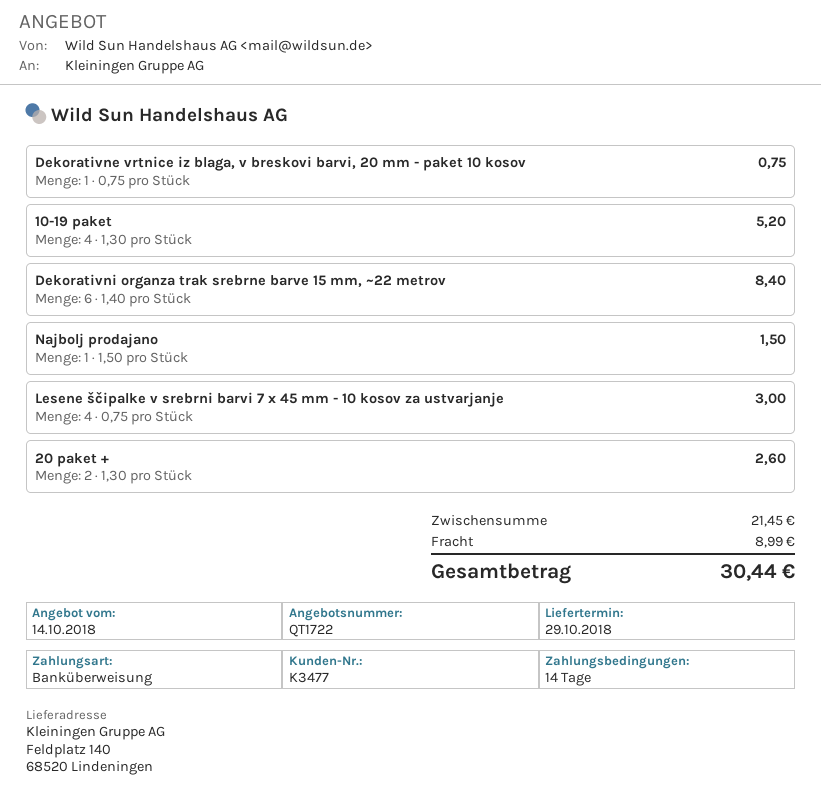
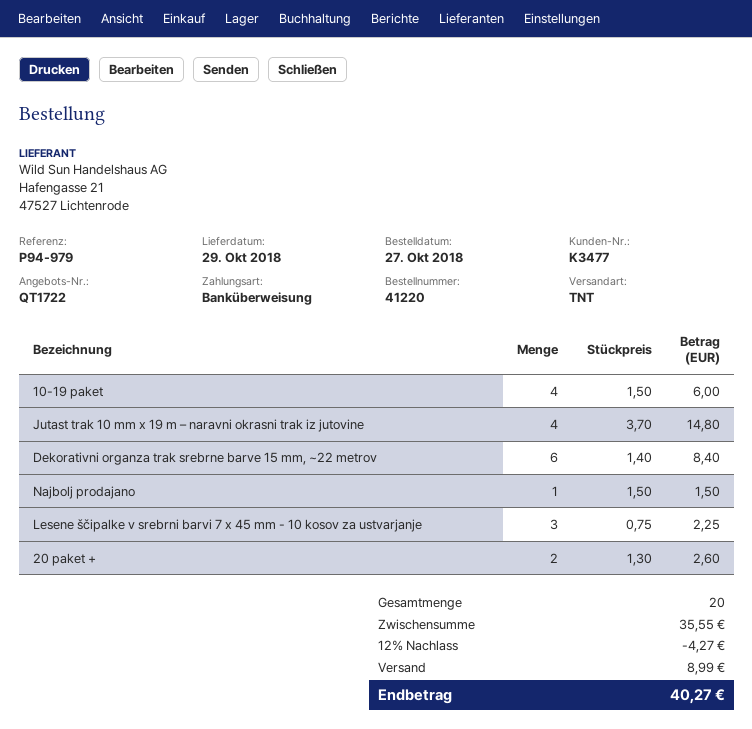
Dekorativne vrtnice iz blaga, v breskovi barvi, 20 mm - paket 10 kosov: 1 x 0.75 = 0.75 -> none
10-19 paket: 4 x 1.30 = 5.20 -> 4 x 1.50 = 6.00
Lesene ščipalke v srebrni barvi 7 x 45 mm - 10 kosov za ustvarjanje: 4 x 0.75 = 3.00 -> 3 x 0.75 = 2.25
Jutast trak 10 mm x 19 m – naravni okrasni trak iz jutovine: none -> 4 x 3.70 = 14.80
subtotal: 21.45 -> 35.55
discount: none -> 12% = 4.27
total: 30.44 -> 40.27

